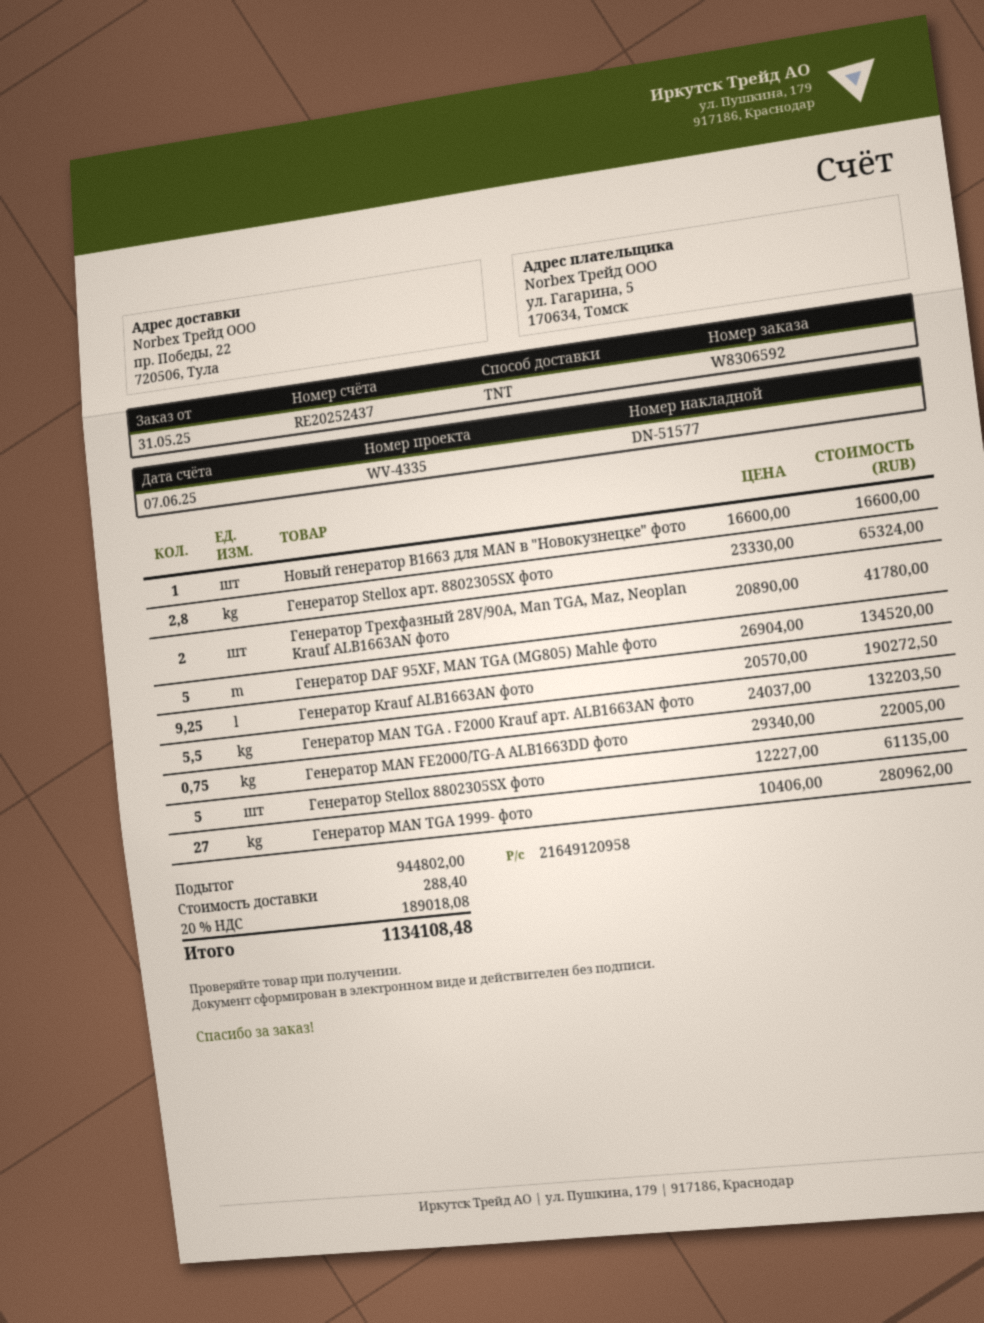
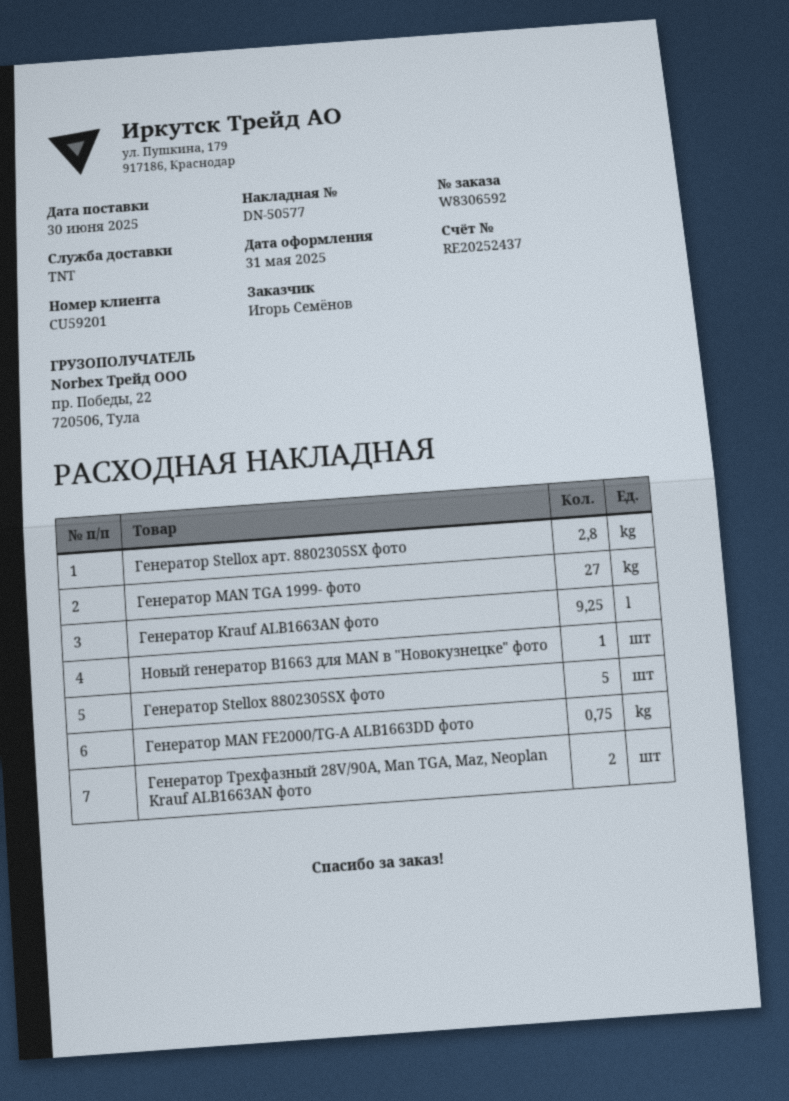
delivery note number: DN-51577 -> DN-50577
Генератор DAF 95XF, MAN TGA (MG805) Mahle фото: 5 -> none
Генератор MAN TGA . F2000 Krauf арт. ALB1663AN фото: 5.5 -> none

